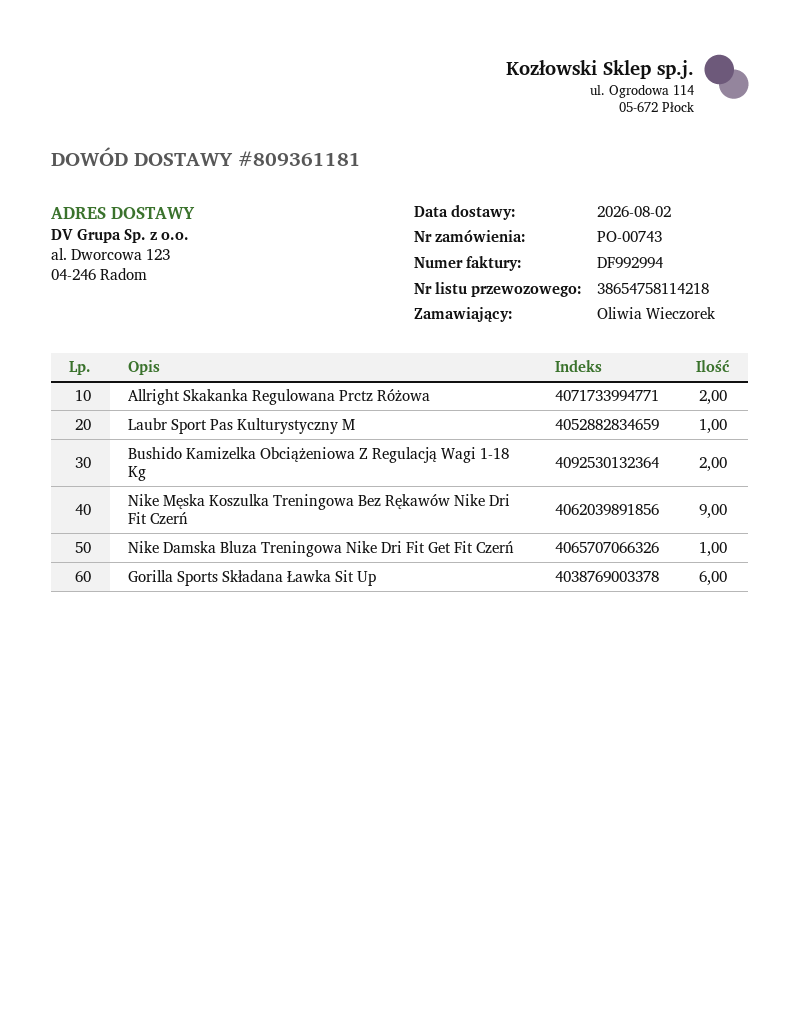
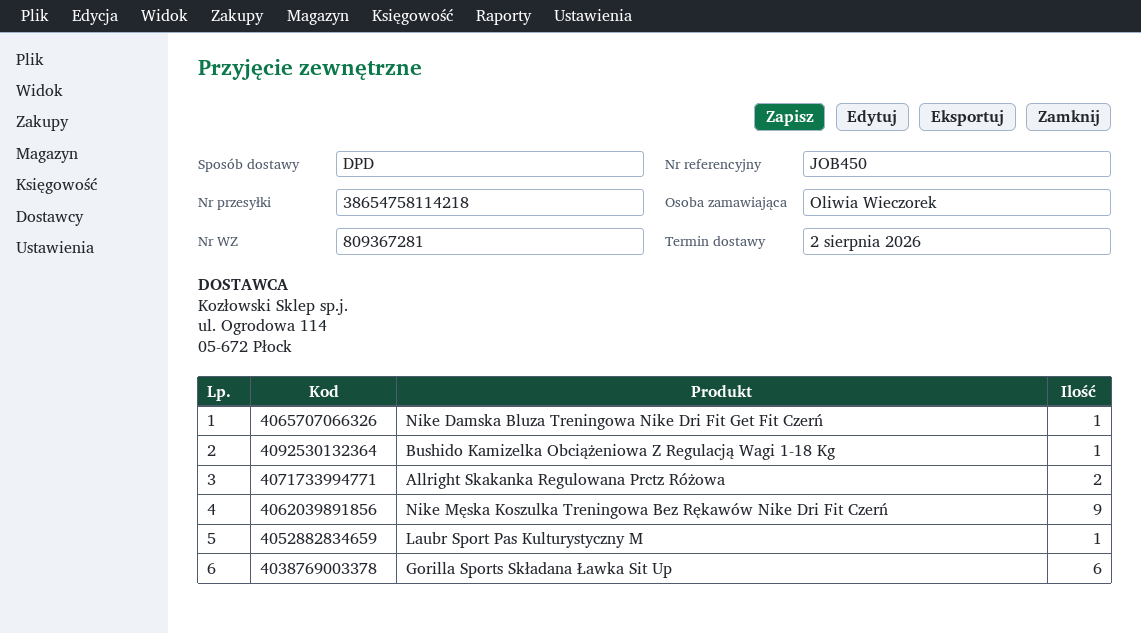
delivery note number: 809361181 -> 809367281
Bushido Kamizelka Obciążeniowa Z Regulacją Wagi 1-18 Kg: 2 -> 1

